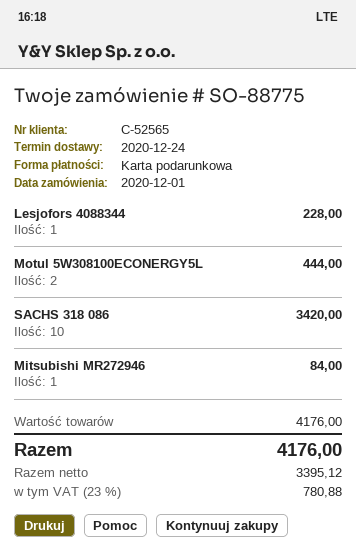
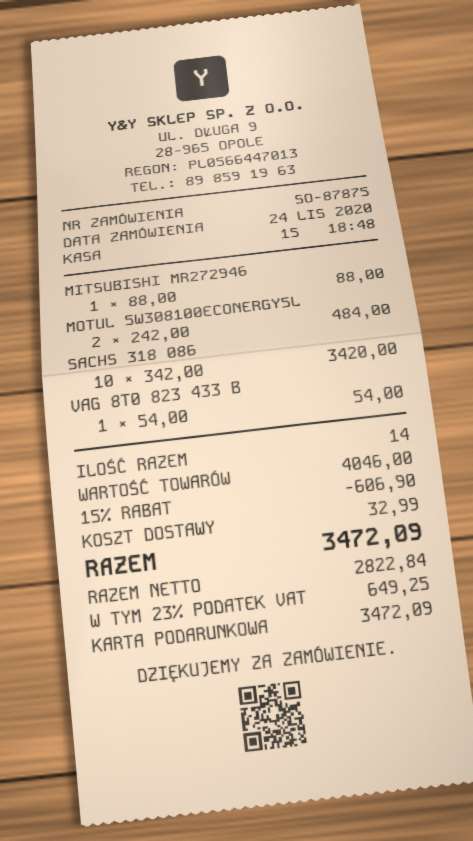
order number: SO-88775 -> SO-87875
order date: 2020-12-01 -> 2020-11-24
Lesjofors 4088344: 1 for 228.00 -> none
Motul 5W308100ECONERGY5L: 2 for 444.00 -> 2 for 484.00
Mitsubishi MR272946: 1 for 84.00 -> 1 for 88.00
VAG 8T0 823 433 B: none -> 1 for 54.00
subtotal: 4176.00 -> 4046.00
discount: none -> 15% = 606.90
shipping: none -> 32.99
net: 3395.12 -> 2822.84
tax: 23% = 780.88 -> 23% = 649.25
total: 4176.00 -> 3472.09

